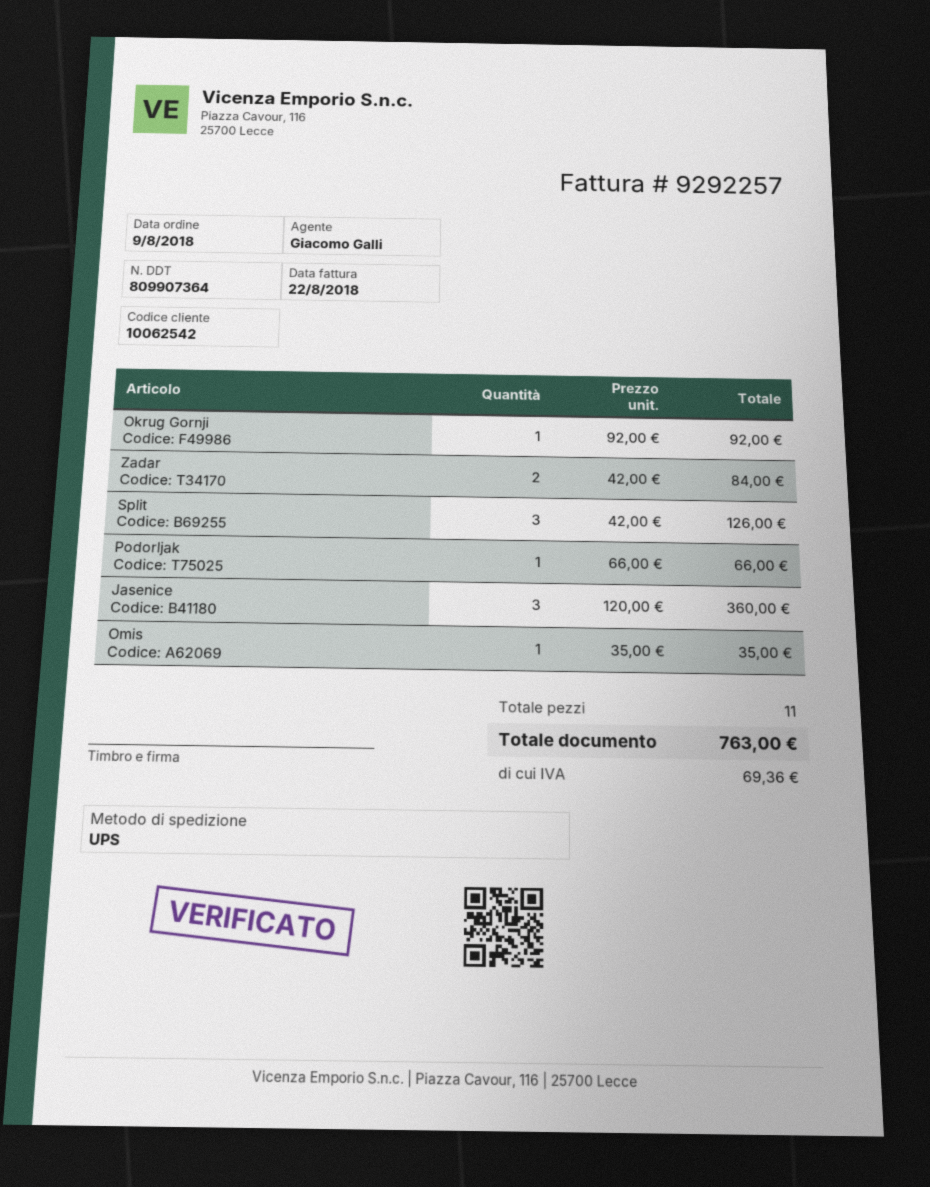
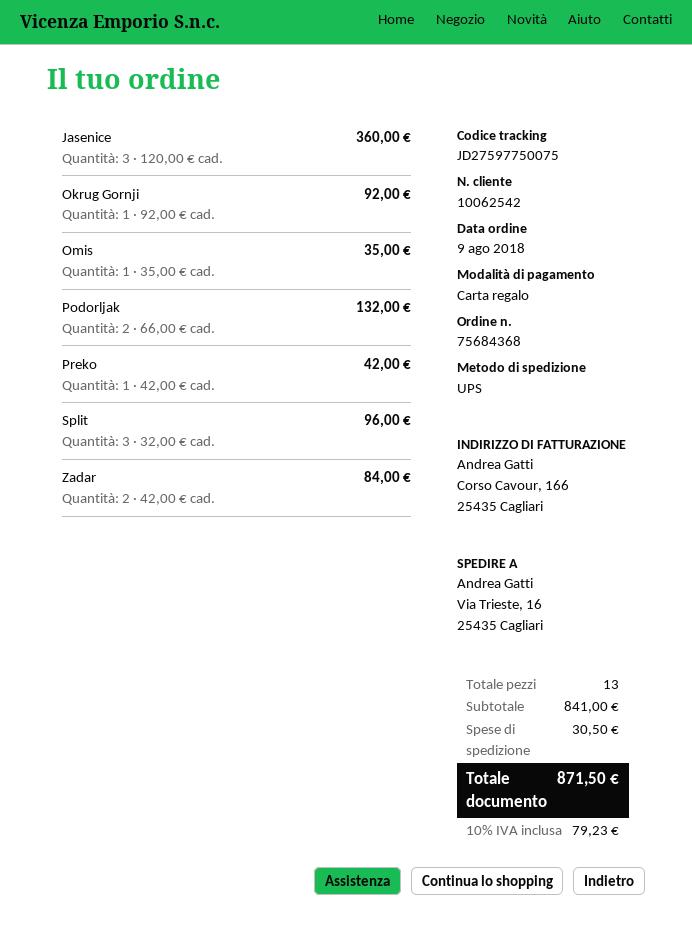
Split: 3 x 42.00 = 126.00 -> 3 x 32.00 = 96.00
Podorljak: 1 x 66.00 = 66.00 -> 2 x 66.00 = 132.00
Preko: none -> 1 x 42.00 = 42.00
total quantity: 11 -> 13
shipping: none -> 30.50
tax: 69.36 -> 79.23
total: 763.00 -> 871.50

